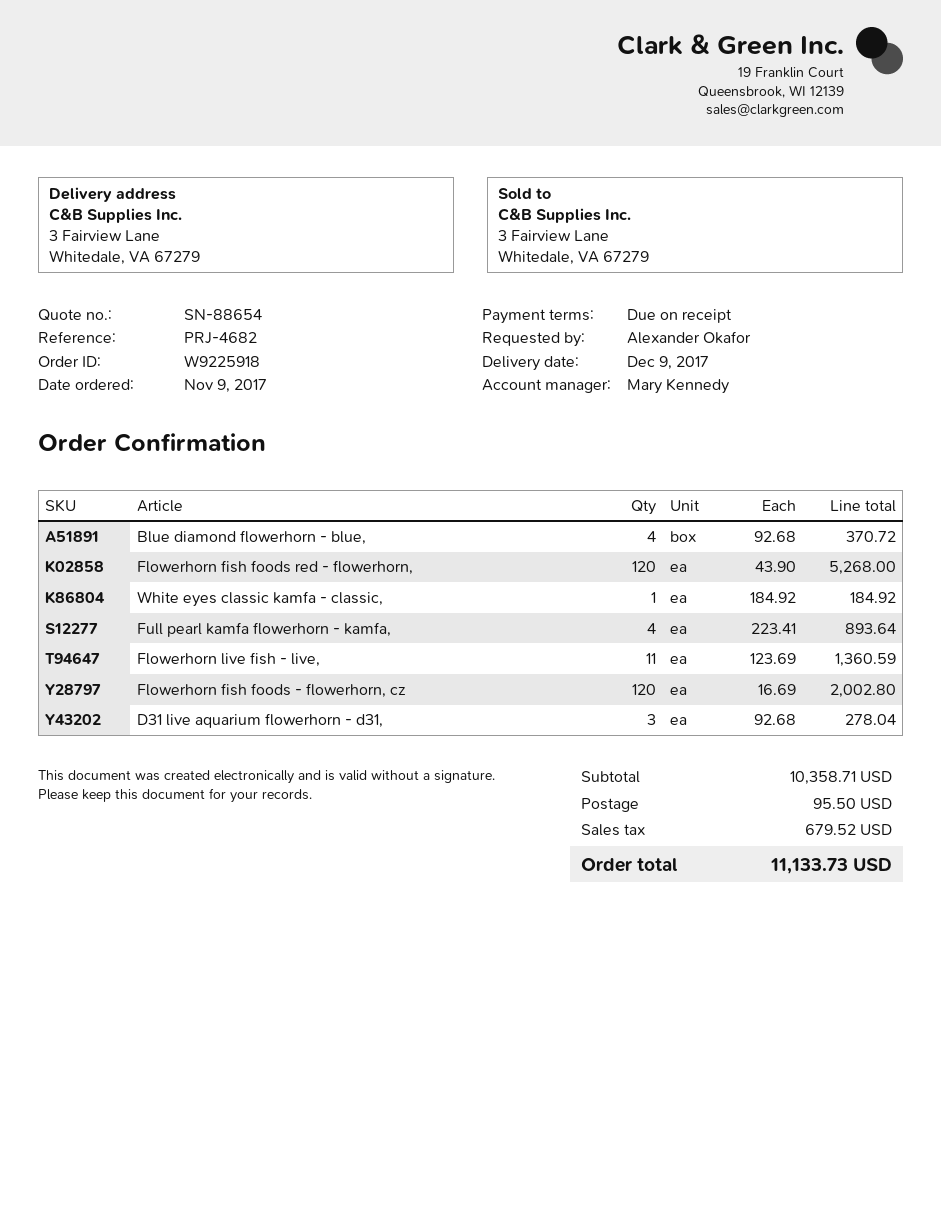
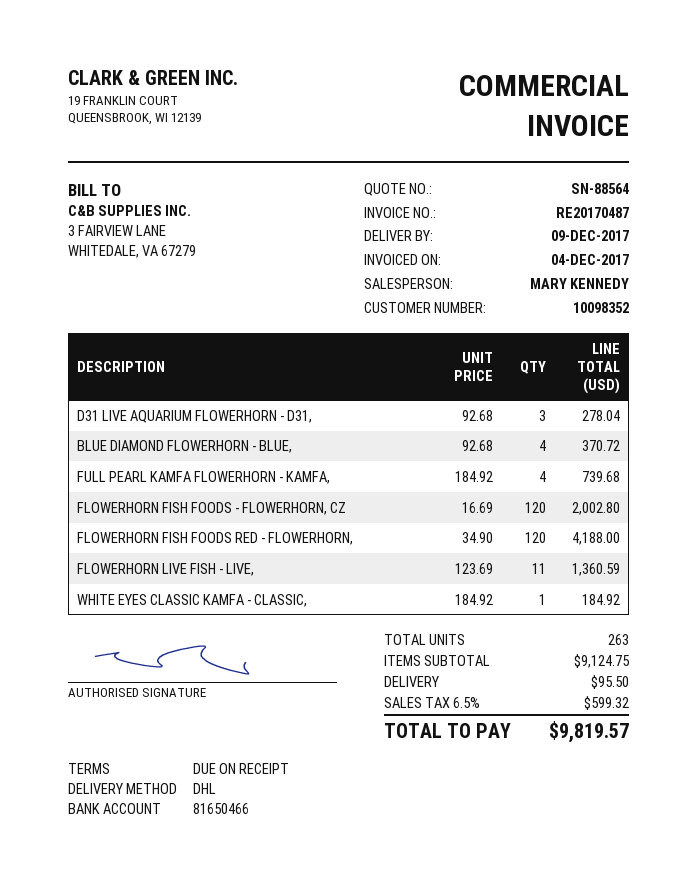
quote number: SN-88654 -> SN-88564
Flowerhorn fish foods red - flowerhorn,: 120 x 43.90 = 5268.00 -> 120 x 34.90 = 4188.00
Full pearl kamfa flowerhorn - kamfa,: 4 x 223.41 = 893.64 -> 4 x 184.92 = 739.68
subtotal: 10358.71 -> 9124.75
tax: 679.52 -> 599.32
total: 11133.73 -> 9819.57

